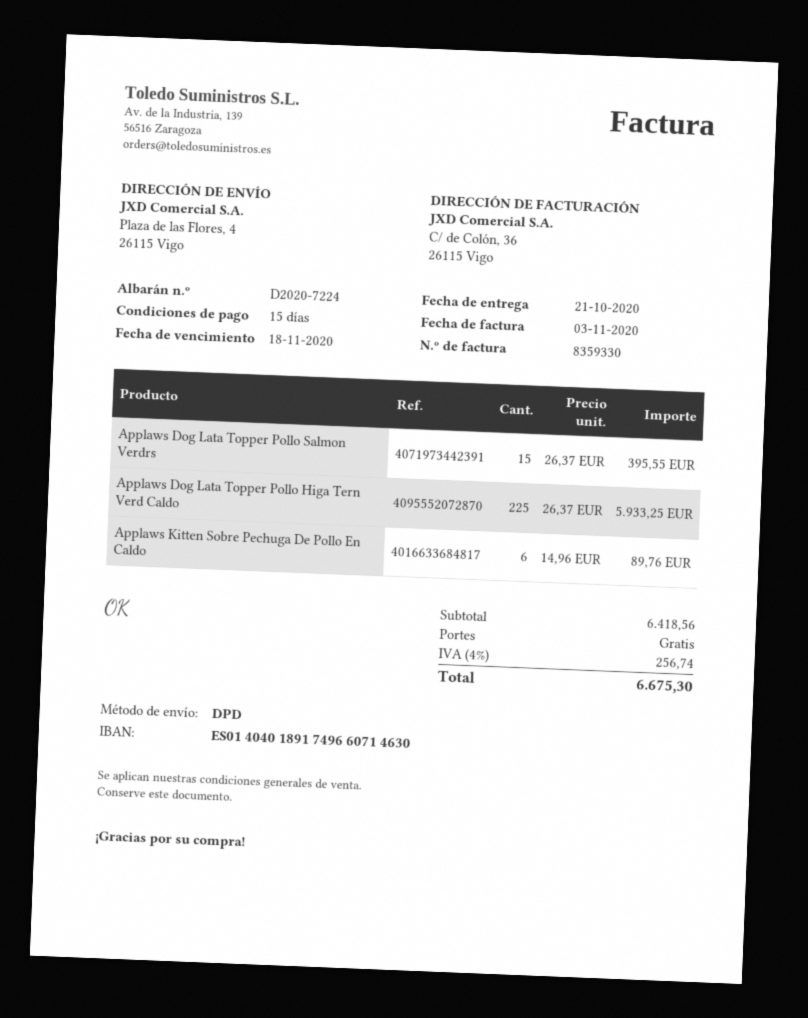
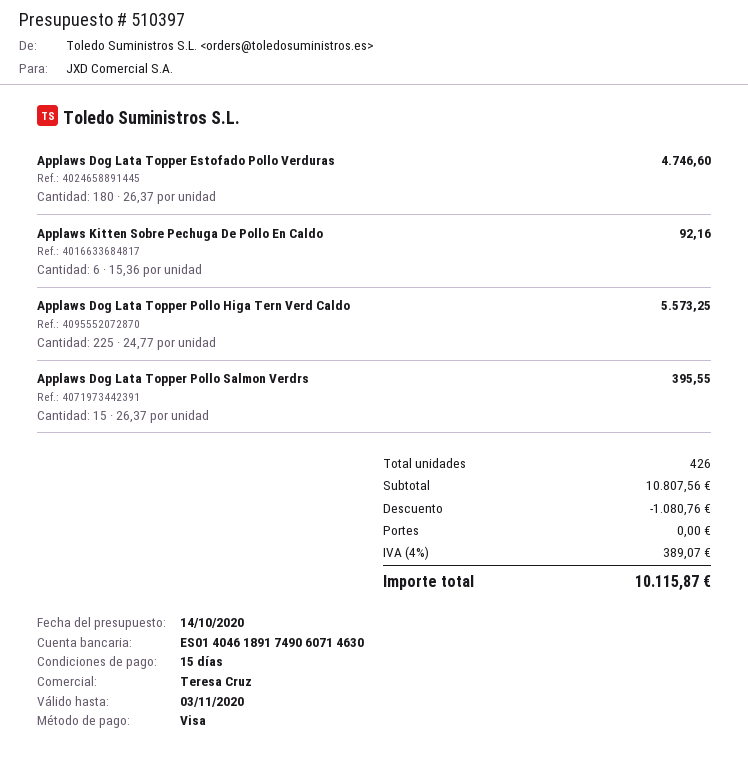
bank account: ES0140401891749660714630 -> ES0140461891749060714630
Applaws Dog Lata Topper Pollo Higa Tern Verd Caldo: 225 x 26.37 = 5933.25 -> 225 x 24.77 = 5573.25
Applaws Kitten Sobre Pechuga De Pollo En Caldo: 6 x 14.96 = 89.76 -> 6 x 15.36 = 92.16
Applaws Dog Lata Topper Estofado Pollo Verduras: none -> 180 x 26.37 = 4746.60
subtotal: 6418.56 -> 10807.56
discount: none -> 1080.76
tax: 4% = 256.74 -> 4% = 389.07
total: 6675.30 -> 10115.87

